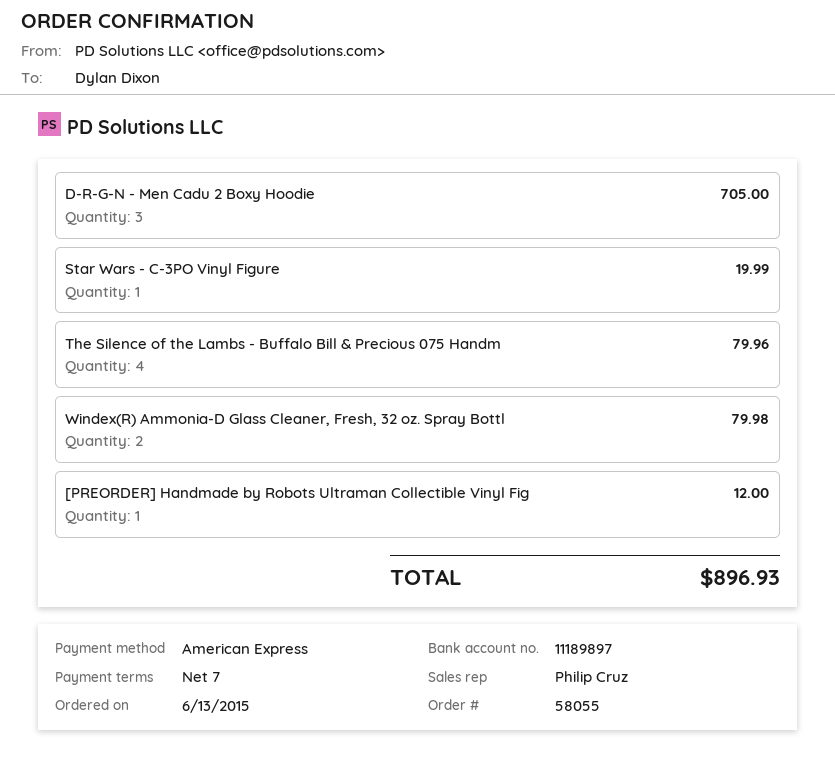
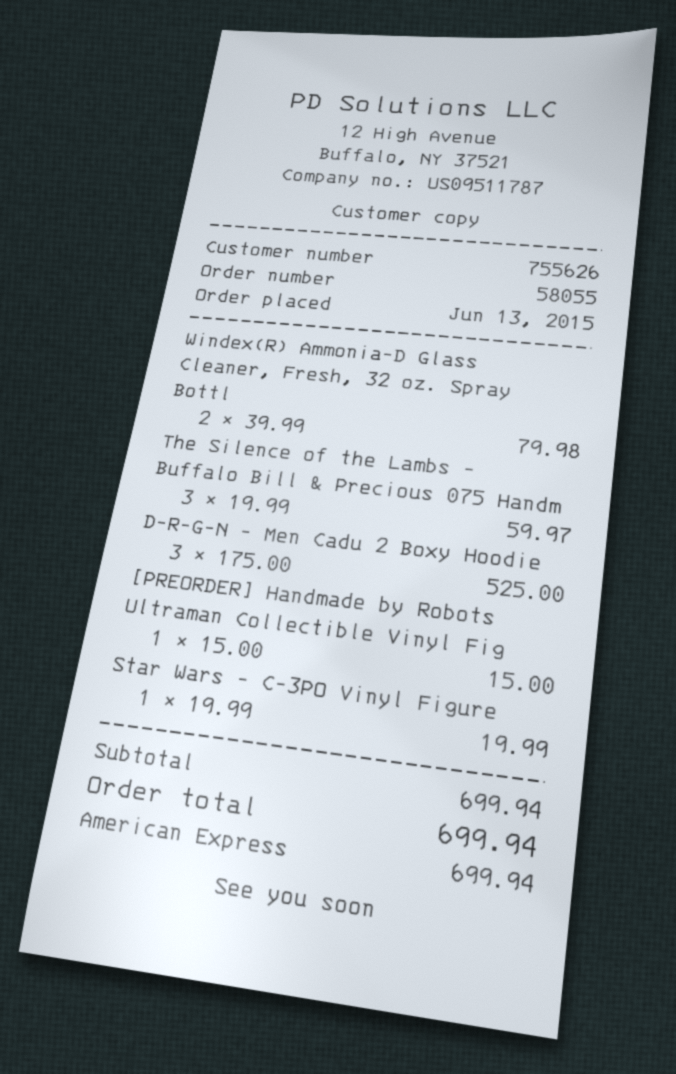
D-R-G-N - Men Cadu 2 Boxy Hoodie: 3 for 705.00 -> 3 for 525.00
The Silence of the Lambs - Buffalo Bill & Precious 075 Handm: 4 for 79.96 -> 3 for 59.97
[PREORDER] Handmade by Robots Ultraman Collectible Vinyl Fig: 1 for 12.00 -> 1 for 15.00
total: 896.93 -> 699.94

